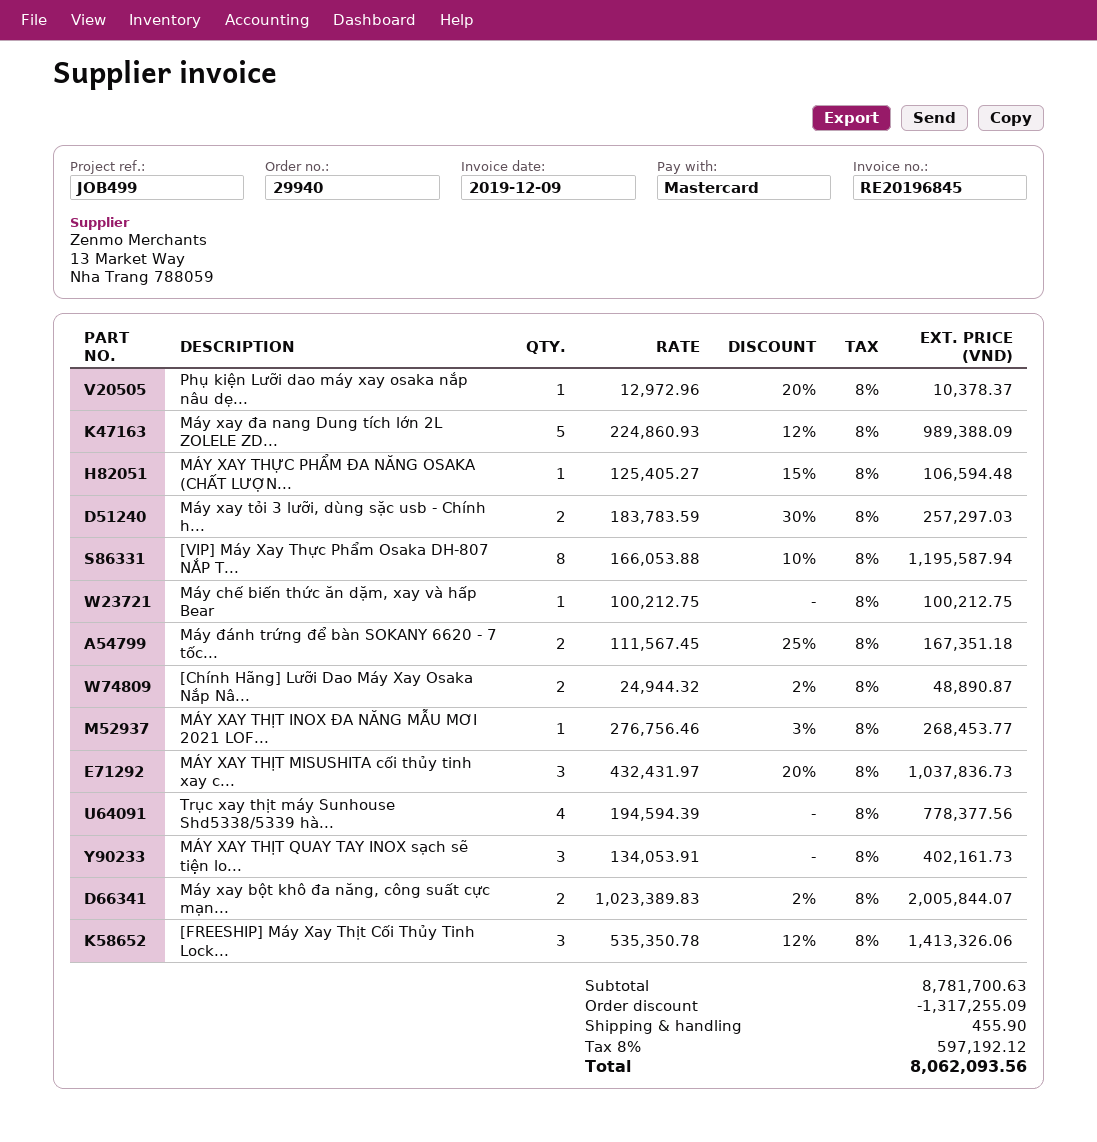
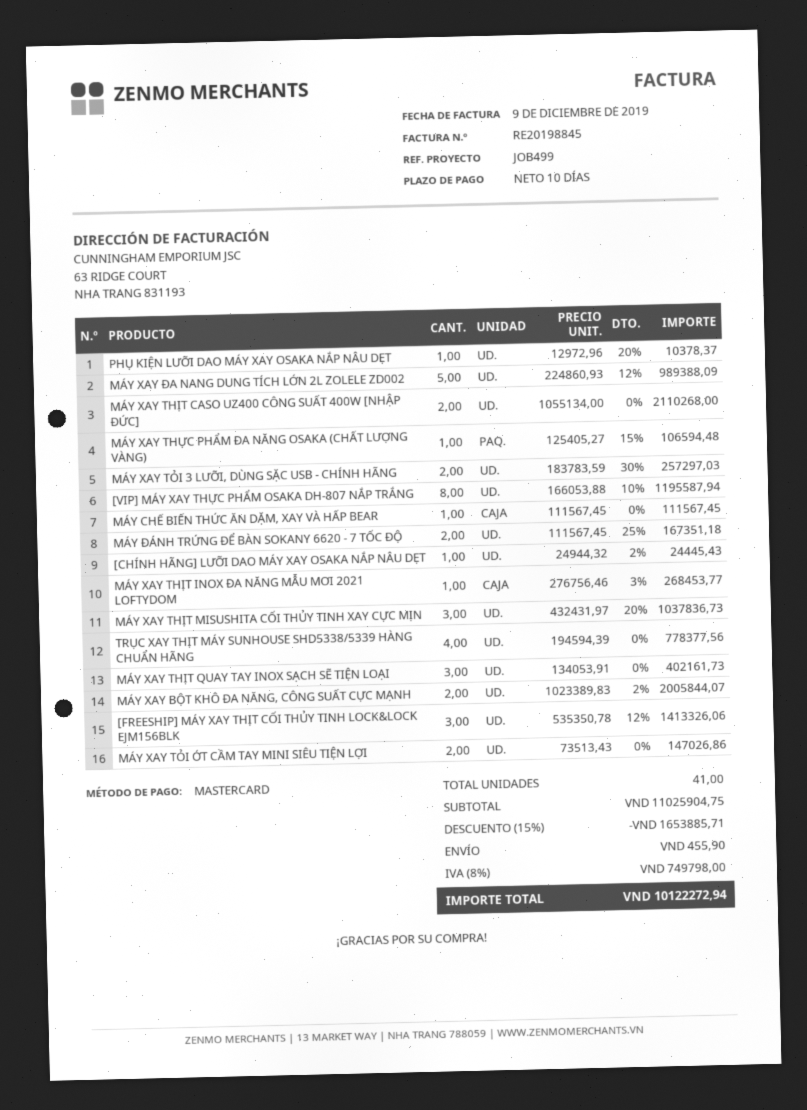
invoice number: RE20196845 -> RE20198845
Máy chế biến thức ăn dặm, xay và hấp Bear: 1 x 100212.75 = 100212.75 -> 1 x 111567.45 = 111567.45
[Chính Hãng] Lưỡi Dao Máy Xay Osaka Nắp Nâ...: 2 x 24944.32 - 2% = 48890.87 -> 1 x 24944.32 - 2% = 24445.43
MÁY XAY THỊT CASO UZ400 CÔNG SUẤT 400W [NHẬP ĐỨC]: none -> 2 x 1055134.00 = 2110268.00
MÁY XAY TỎI ỚT CẦM TAY MINI SIÊU TIỆN LỢI: none -> 2 x 73513.43 = 147026.86
subtotal: 8781700.63 -> 11025904.75
discount: 1317255.09 -> 1653885.71
tax: 8% = 597192.12 -> 8% = 749798.00
total: 8062093.56 -> 10122272.94

